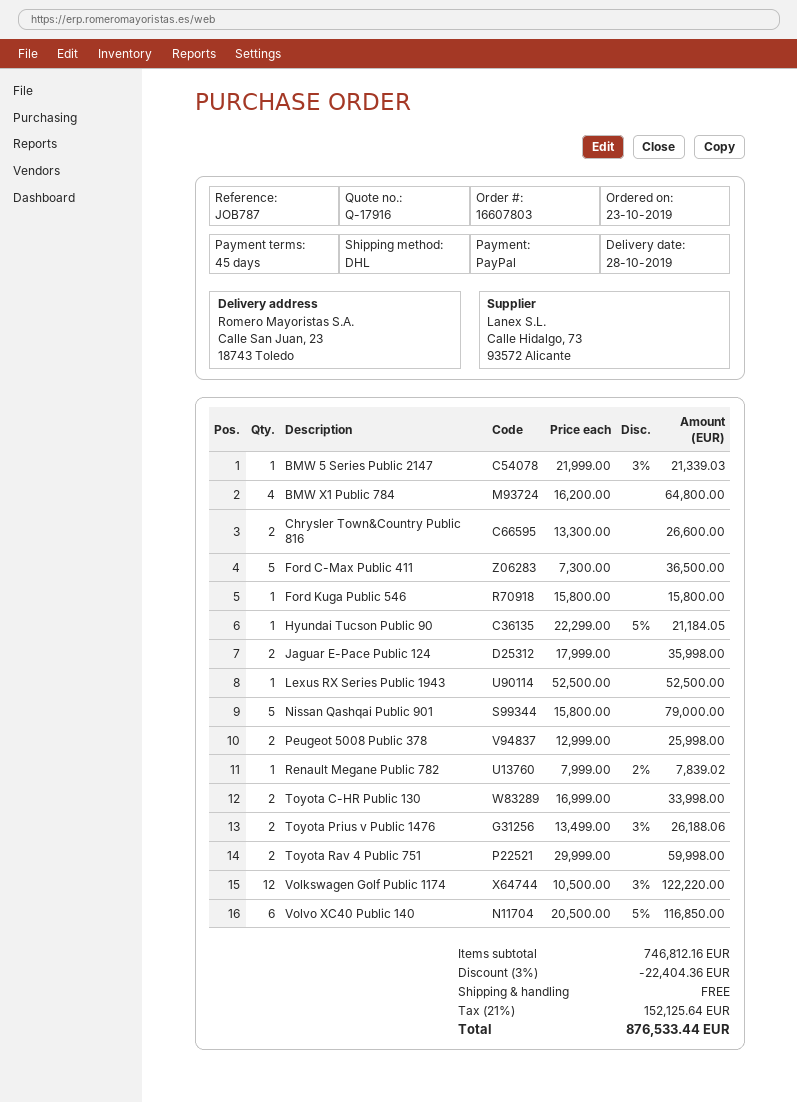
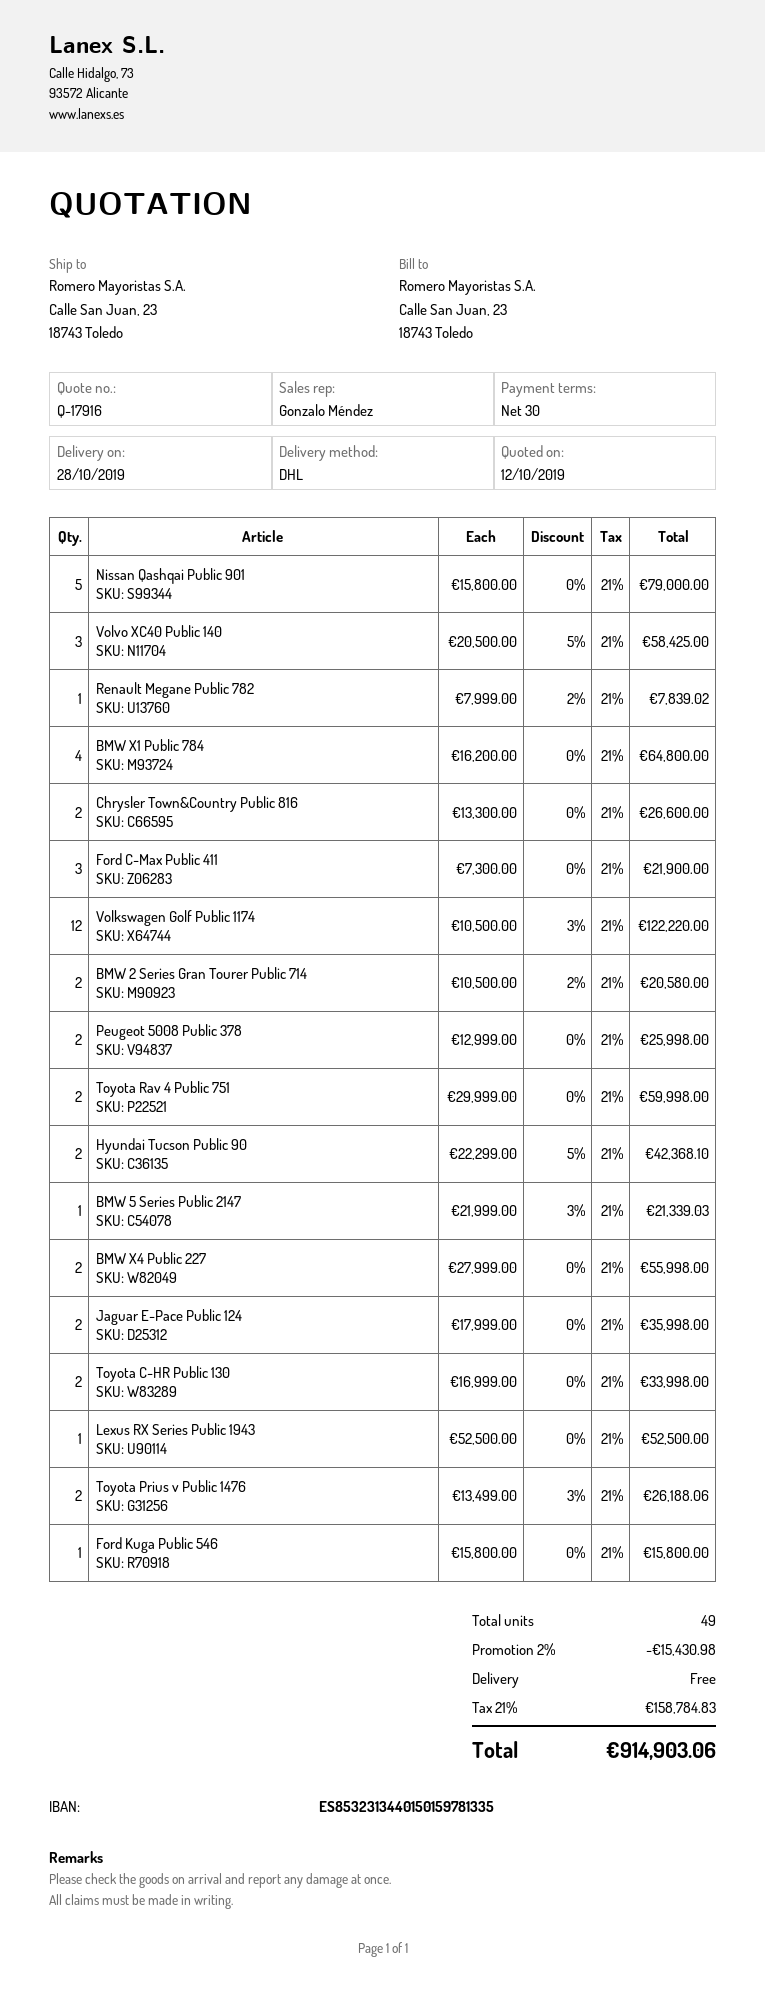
payment terms: 45 days -> 30 days
Ford C-Max Public 411: 5 x 7300.00 = 36500.00 -> 3 x 7300.00 = 21900.00
Hyundai Tucson Public 90: 1 x 22299.00 - 5% = 21184.05 -> 2 x 22299.00 - 5% = 42368.10
Volvo XC40 Public 140: 6 x 20500.00 - 5% = 116850.00 -> 3 x 20500.00 - 5% = 58425.00
BMW 2 Series Gran Tourer Public 714: none -> 2 x 10500.00 - 2% = 20580.00
BMW X4 Public 227: none -> 2 x 27999.00 = 55998.00
discount: 3% = 22404.36 -> 2% = 15430.98
tax: 21% = 152125.64 -> 21% = 158784.83
total: 876533.44 -> 914903.06

